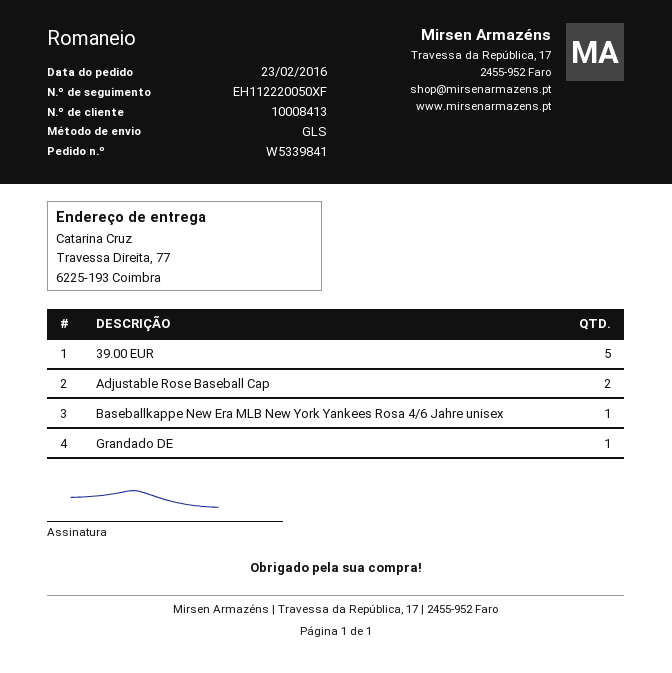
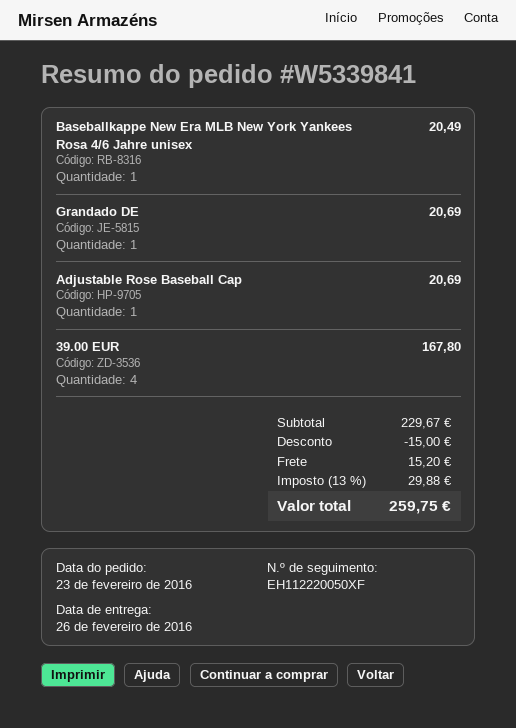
39.00 EUR: 5 -> 4
Adjustable Rose Baseball Cap: 2 -> 1

